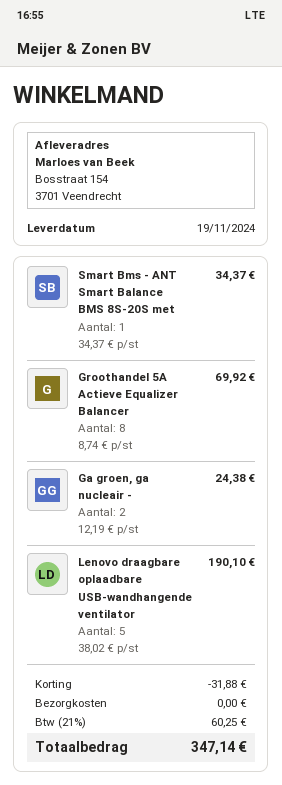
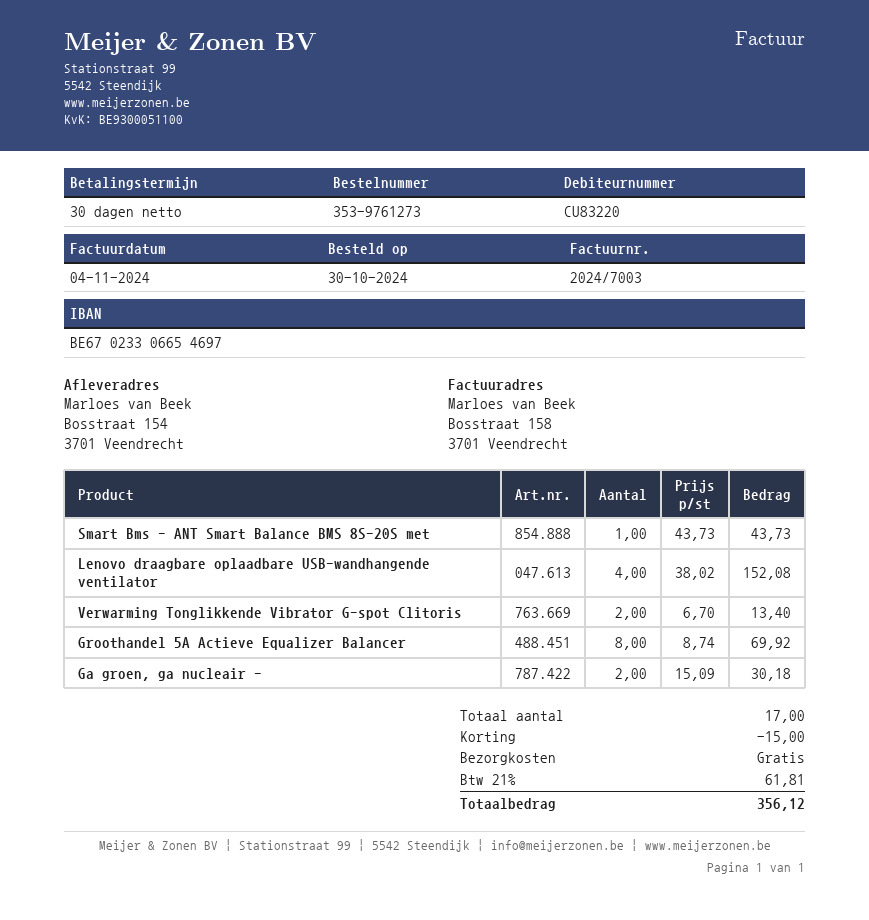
Smart Bms - ANT Smart Balance BMS 8S-20S met: 1 x 34.37 = 34.37 -> 1 x 43.73 = 43.73
Ga groen, ga nucleair -: 2 x 12.19 = 24.38 -> 2 x 15.09 = 30.18
Lenovo draagbare oplaadbare USB-wandhangende ventilator: 5 x 38.02 = 190.10 -> 4 x 38.02 = 152.08
Verwarming Tonglikkende Vibrator G-spot Clitoris: none -> 2 x 6.70 = 13.40
discount: 31.88 -> 15.00
tax: 21% = 60.25 -> 21% = 61.81
total: 347.14 -> 356.12

